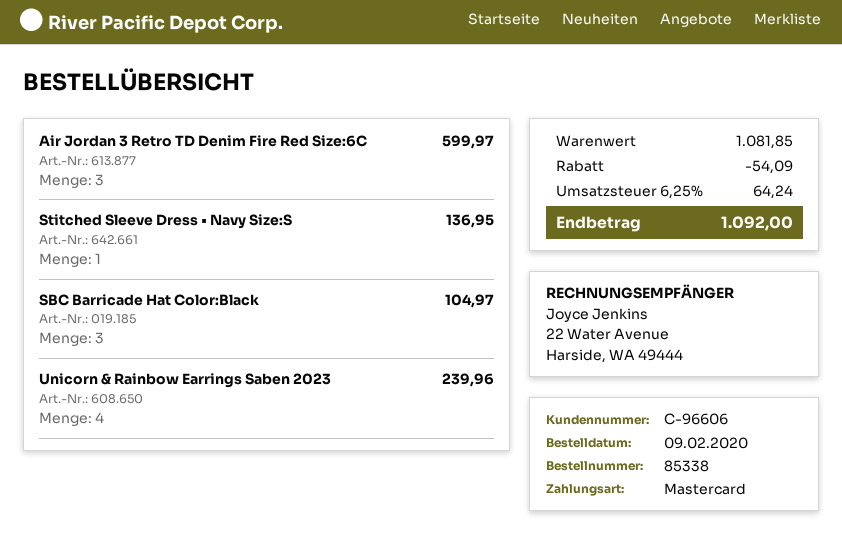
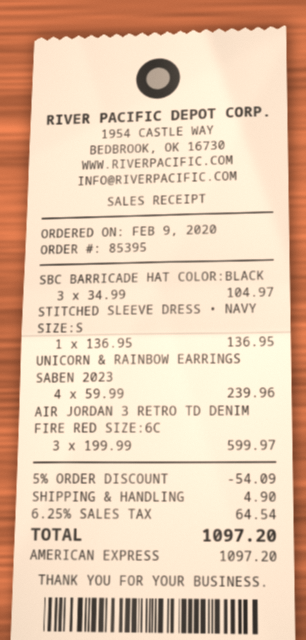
order number: 85338 -> 85395
payment method: Mastercard -> American Express
shipping: none -> 4.90
tax: 6.25% = 64.24 -> 6.25% = 64.54
total: 1092.00 -> 1097.20

